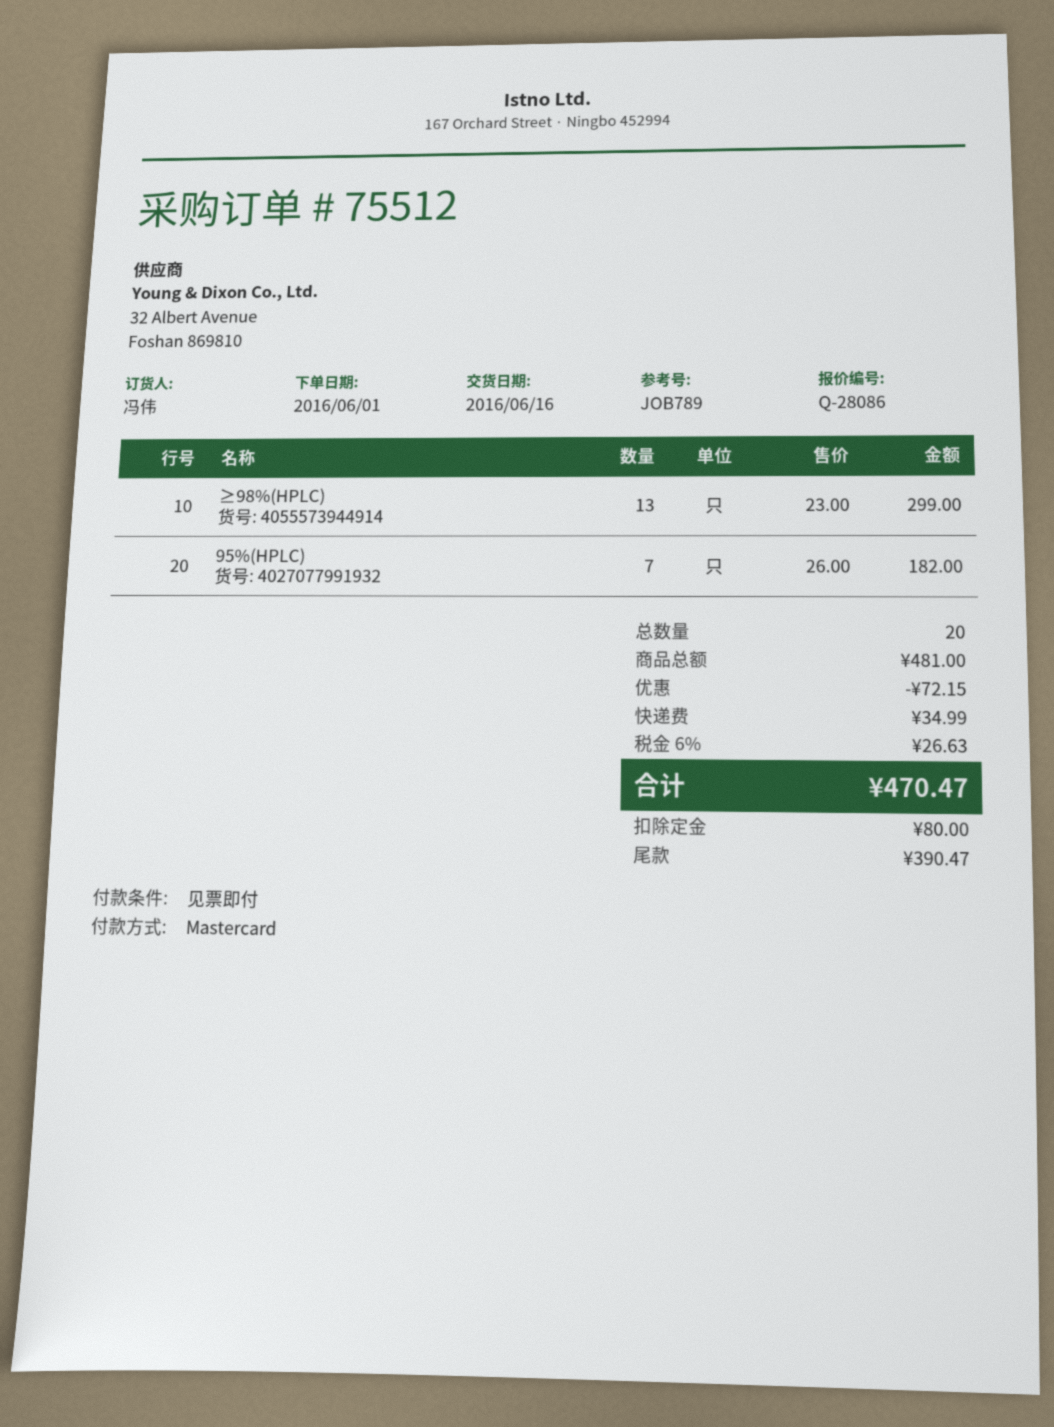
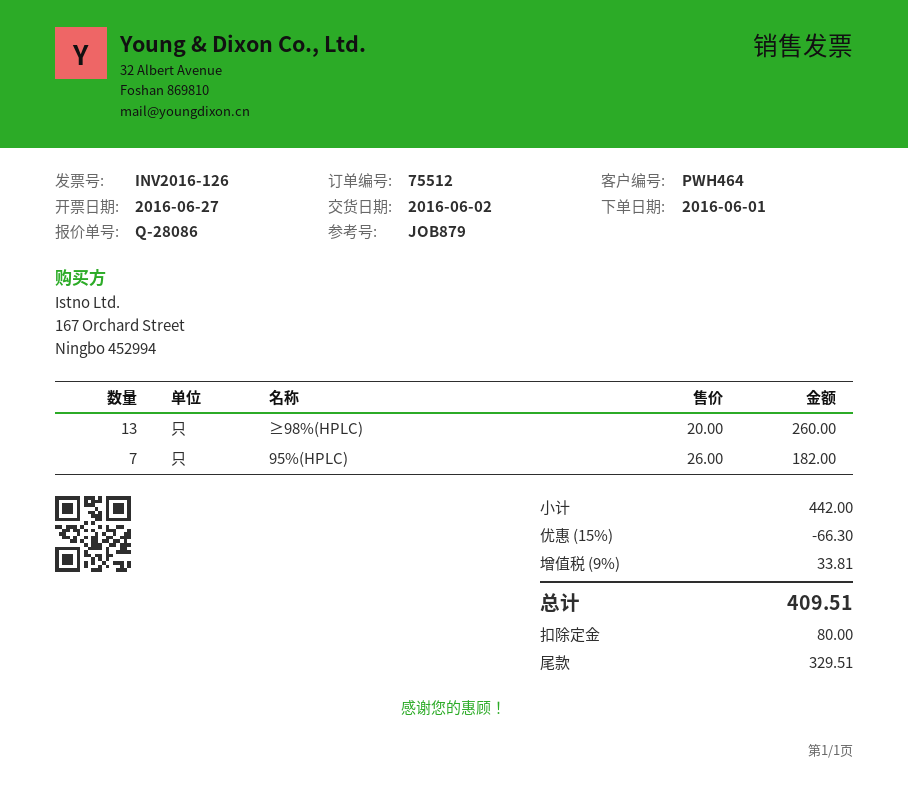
delivery date: 2016-06-16 -> 2016-06-02
reference: JOB789 -> JOB879
≥98%(HPLC): 13 x 23.00 = 299.00 -> 13 x 20.00 = 260.00
subtotal: 481.00 -> 442.00
discount: 72.15 -> 66.30
shipping: 34.99 -> none
tax: 6% = 26.63 -> 9% = 33.81
total: 470.47 -> 409.51
balance: 390.47 -> 329.51

